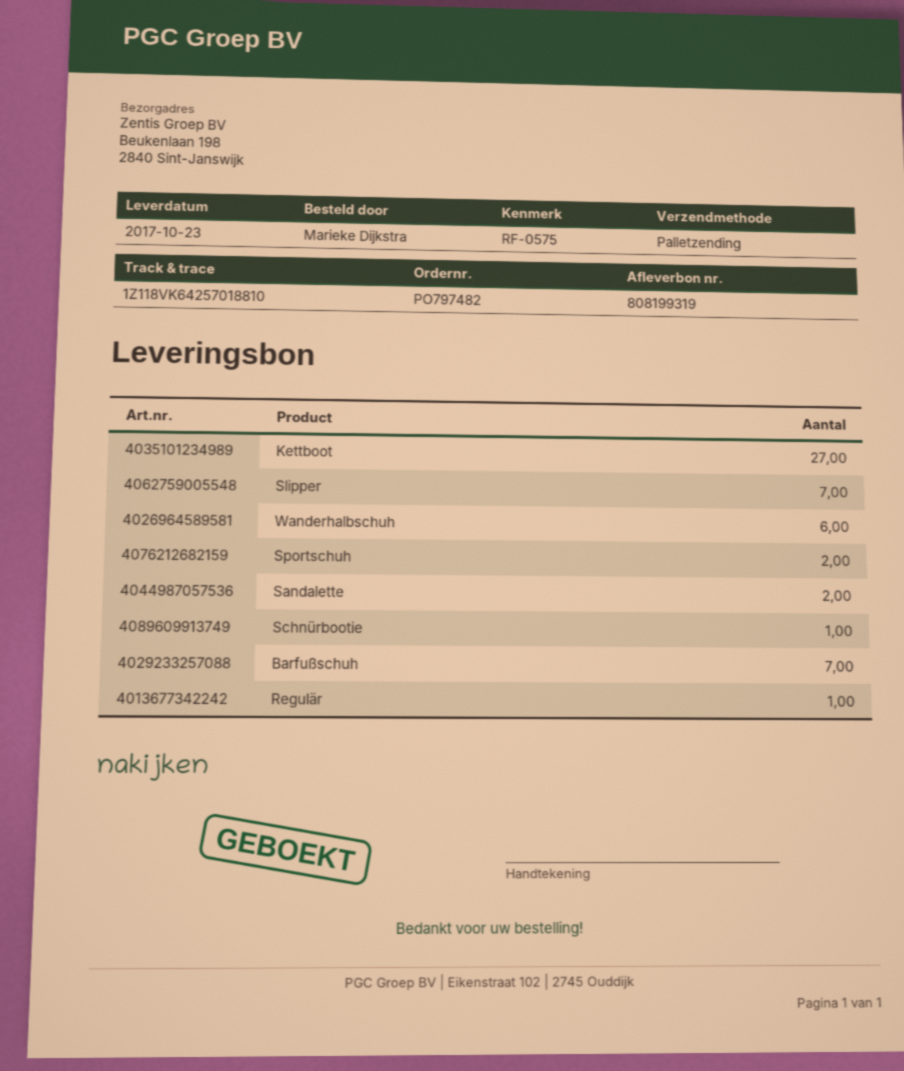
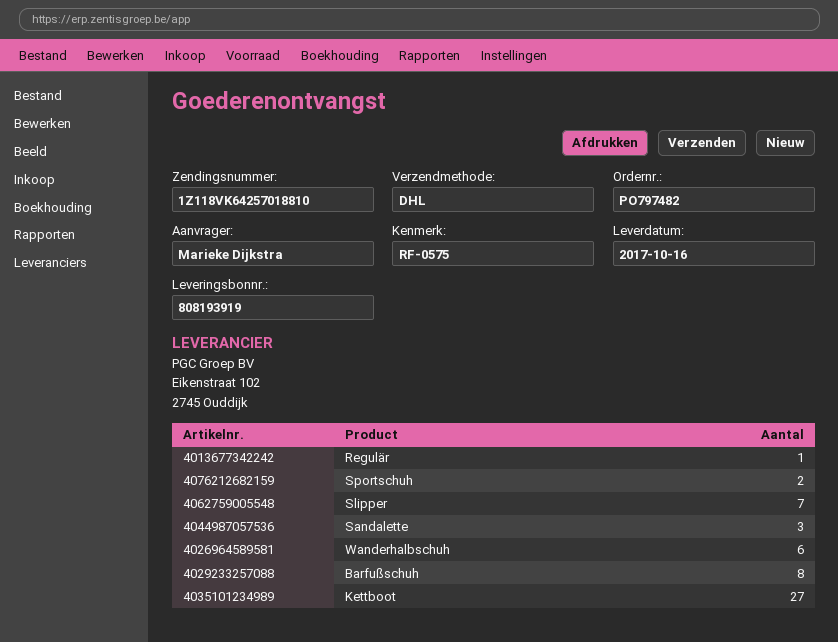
delivery note number: 808199319 -> 808193919
delivery date: 2017-10-23 -> 2017-10-16
shipping method: pallet freight -> DHL
Sandalette: 2 -> 3
Schnürbootie: 1 -> none
Barfußschuh: 7 -> 8

